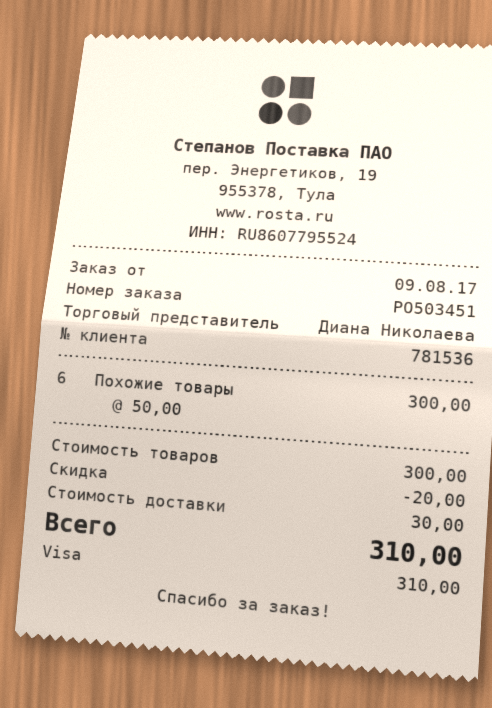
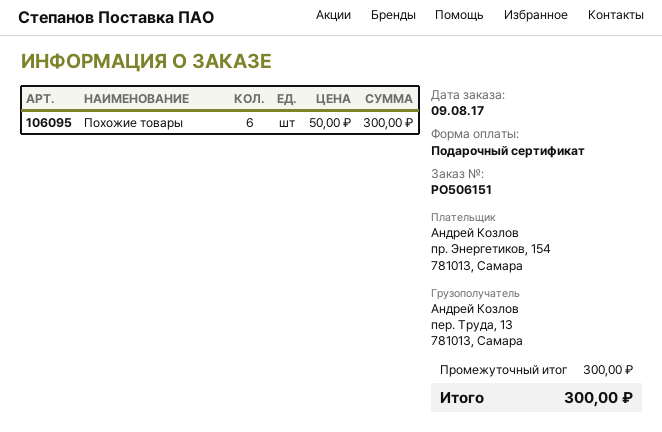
order number: PO503451 -> PO506151
payment method: Visa -> gift card
discount: 20.00 -> none
shipping: 30.00 -> none
total: 310.00 -> 300.00

